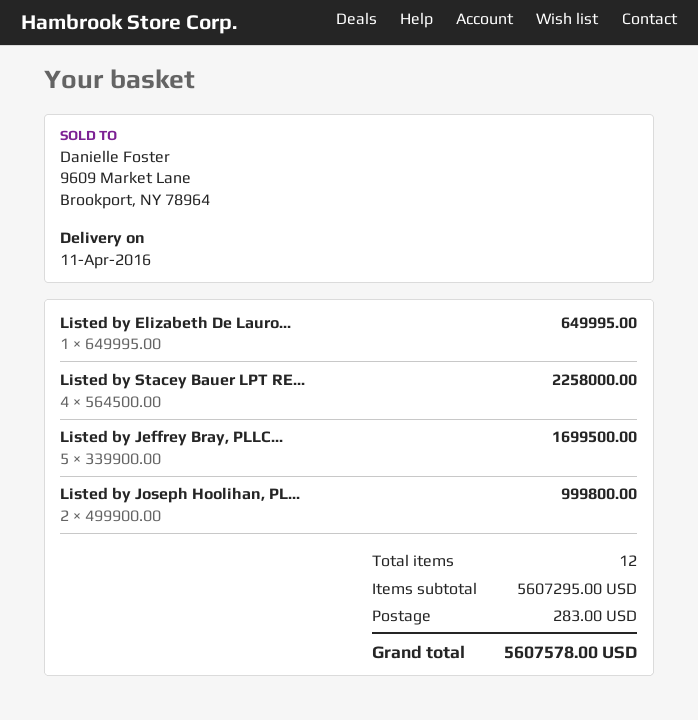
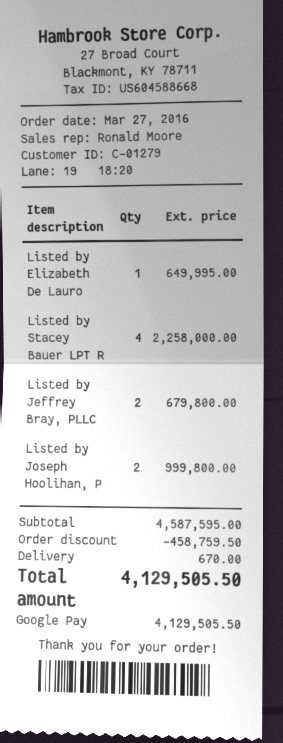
Listed by Jeffrey Bray, PLLC...: 5 for 1699500.00 -> 2 for 679800.00
subtotal: 5607295.00 -> 4587595.00
discount: none -> 458759.50
shipping: 283.00 -> 670.00
total: 5607578.00 -> 4129505.50

